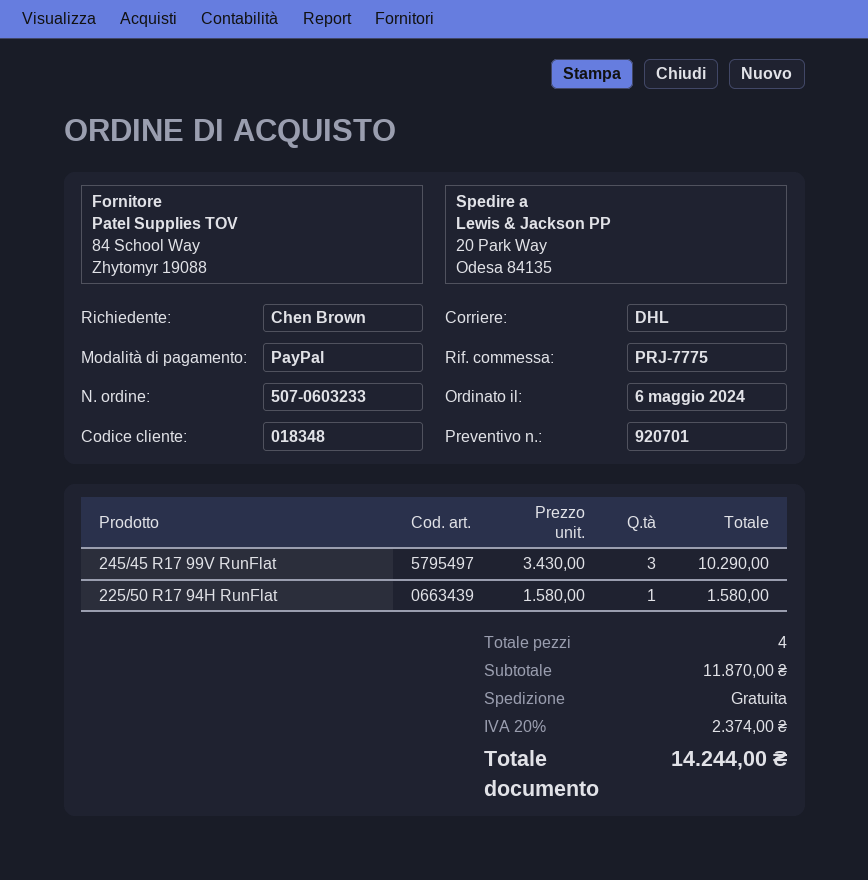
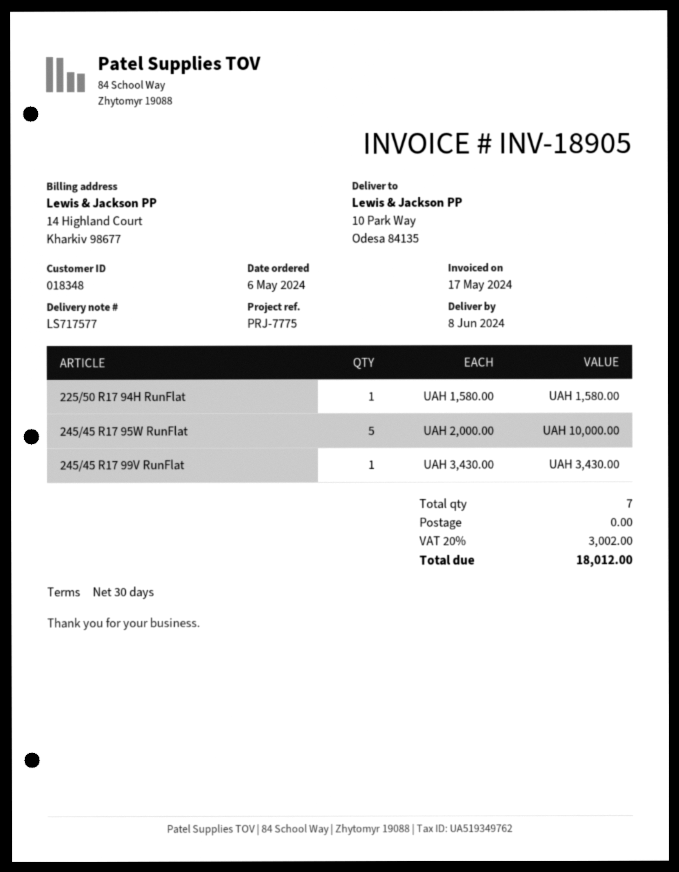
ship to: 20 Park Way, Odesa 84135 -> 10 Park Way, Odesa 84135
245/45 R17 99V RunFlat: 3 x 3430.00 = 10290.00 -> 1 x 3430.00 = 3430.00
245/45 R17 95W RunFlat: none -> 5 x 2000.00 = 10000.00
total quantity: 4 -> 7
tax: 20% = 2374.00 -> 20% = 3002.00
total: 14244.00 -> 18012.00

